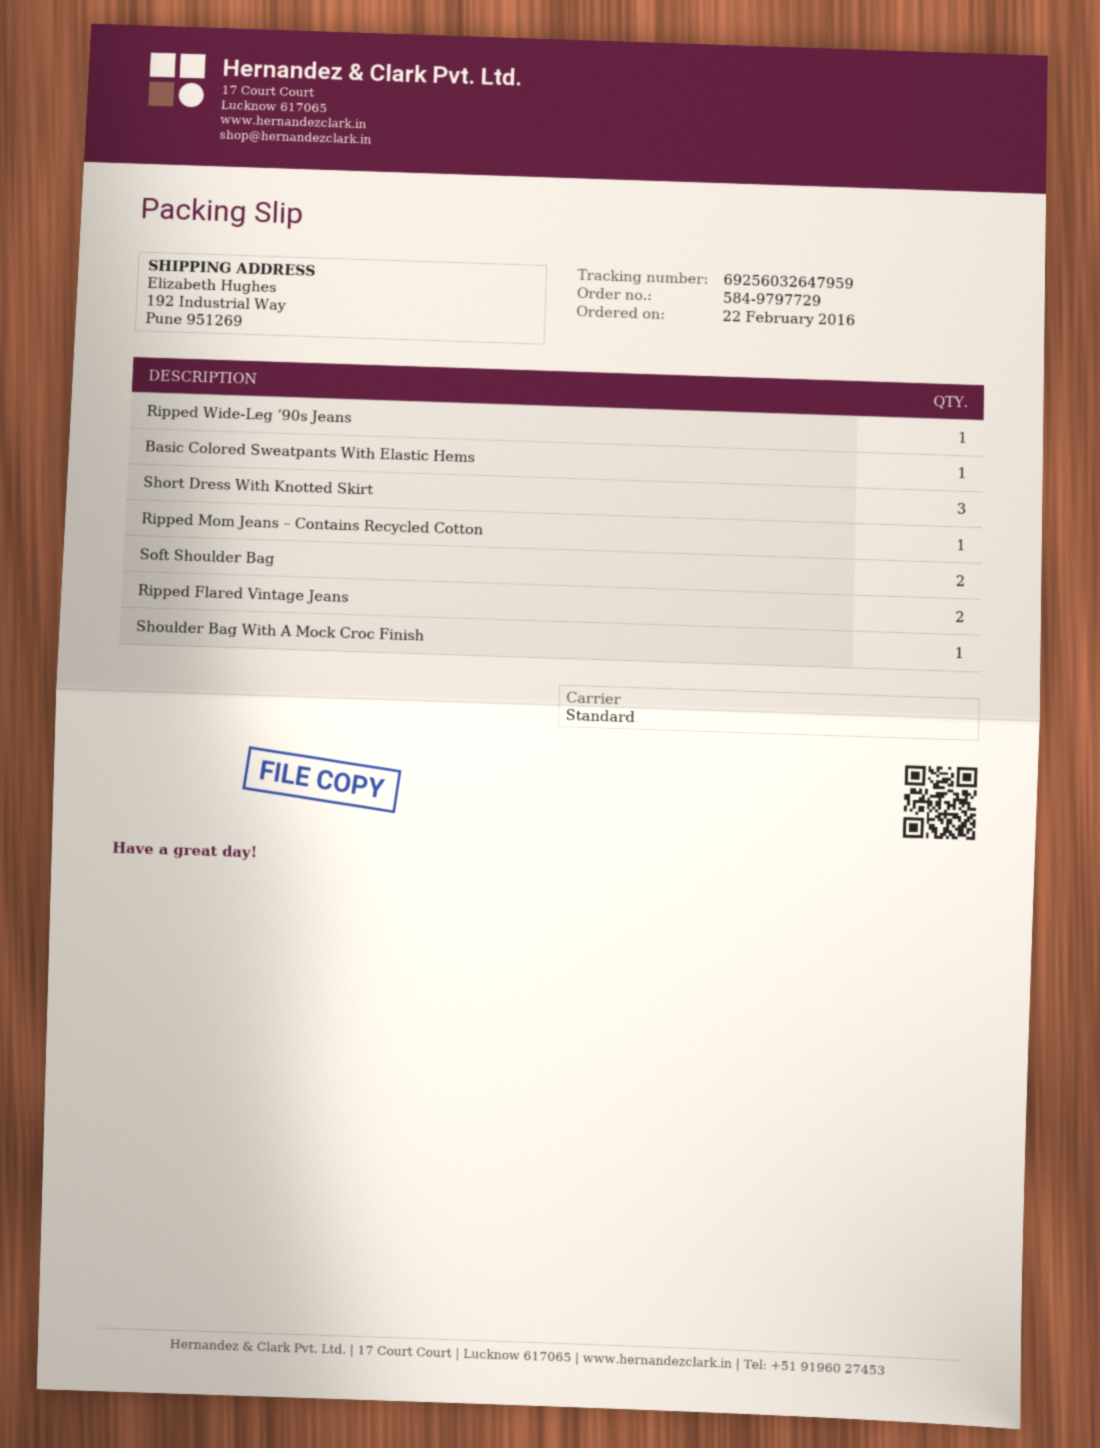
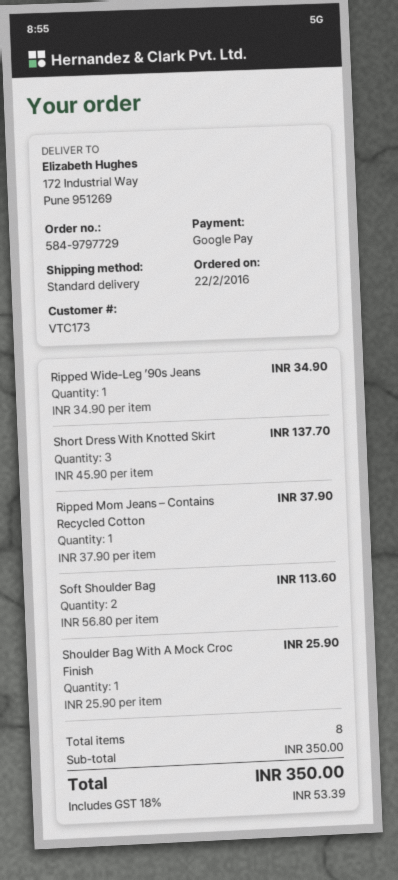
ship to: 192 Industrial Way, Pune 951269 -> 172 Industrial Way, Pune 951269
Basic Colored Sweatpants With Elastic Hems: 1 -> none
Ripped Flared Vintage Jeans: 2 -> none

